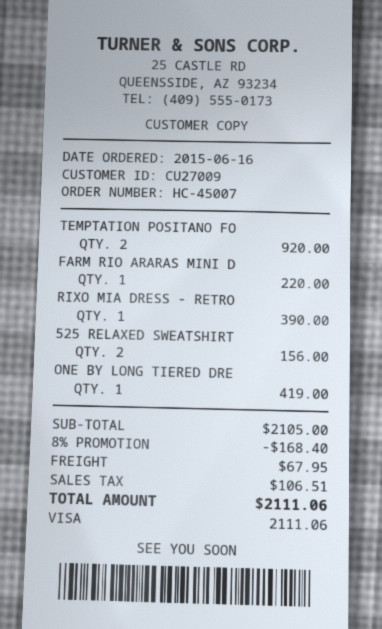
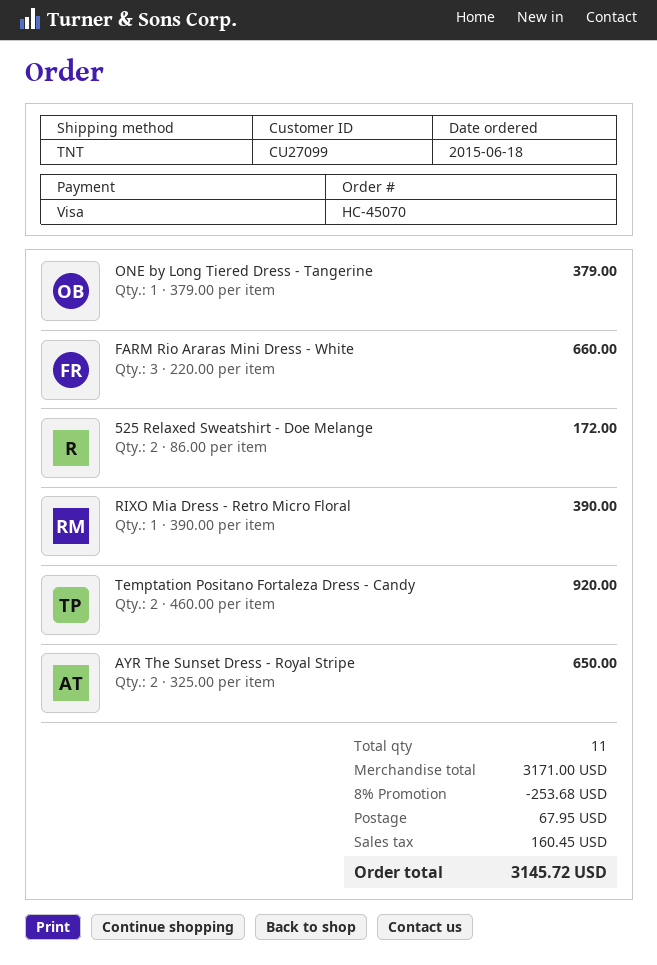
order number: HC-45007 -> HC-45070
order date: 2015-06-16 -> 2015-06-18
customer number: CU27009 -> CU27099
FARM RIO ARARAS MINI D: 1 for 220.00 -> 3 for 660.00
525 RELAXED SWEATSHIRT: 2 for 156.00 -> 2 for 172.00
ONE BY LONG TIERED DRE: 1 for 419.00 -> 1 for 379.00
AYR The Sunset Dress - Royal Stripe: none -> 2 for 650.00
subtotal: 2105.00 -> 3171.00
discount: 8% = 168.40 -> 8% = 253.68
tax: 106.51 -> 160.45
total: 2111.06 -> 3145.72

